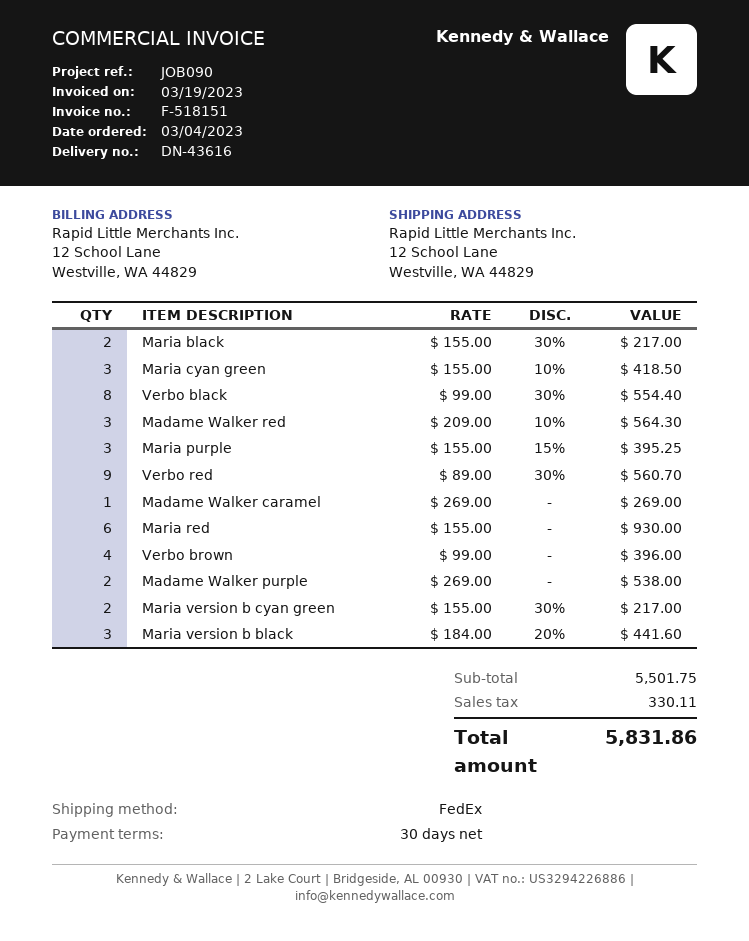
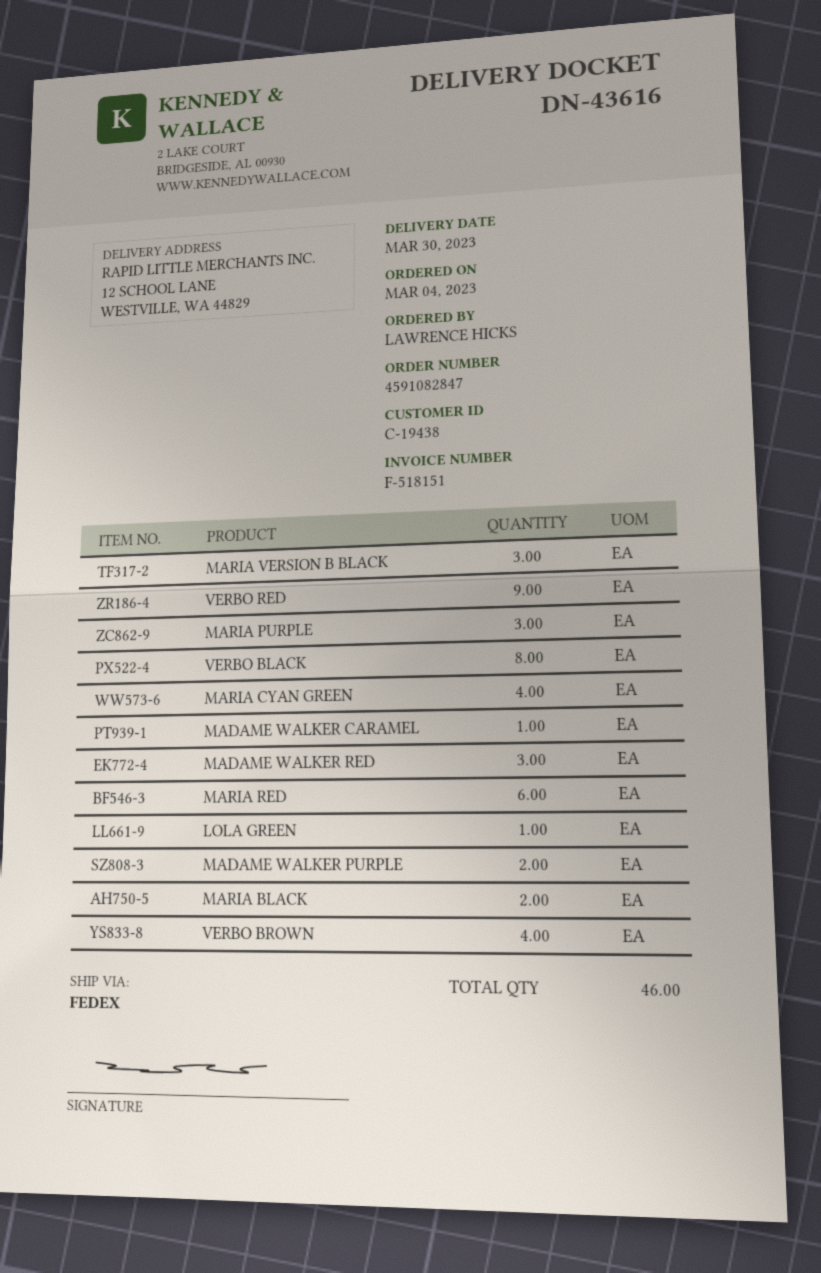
Maria cyan green: 3 -> 4
Maria version b cyan green: 2 -> none
LOLA GREEN: none -> 1

